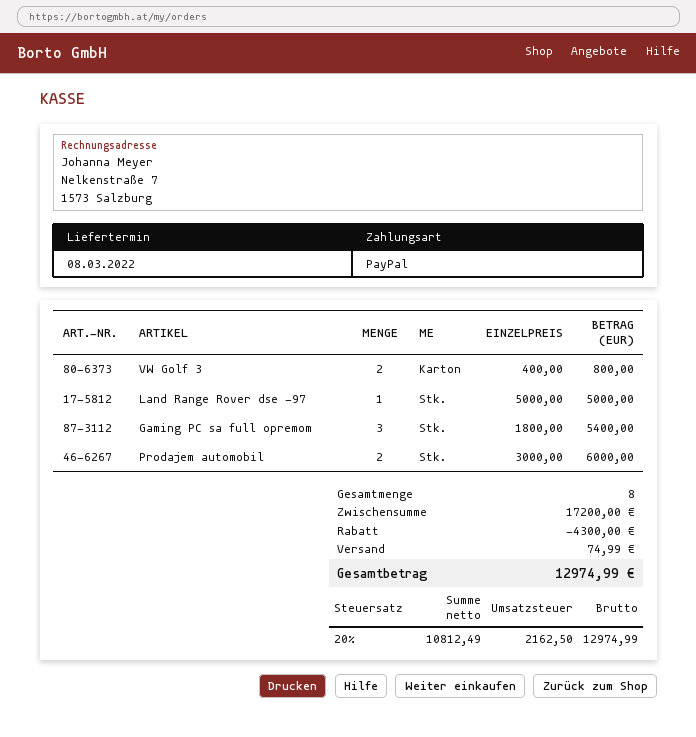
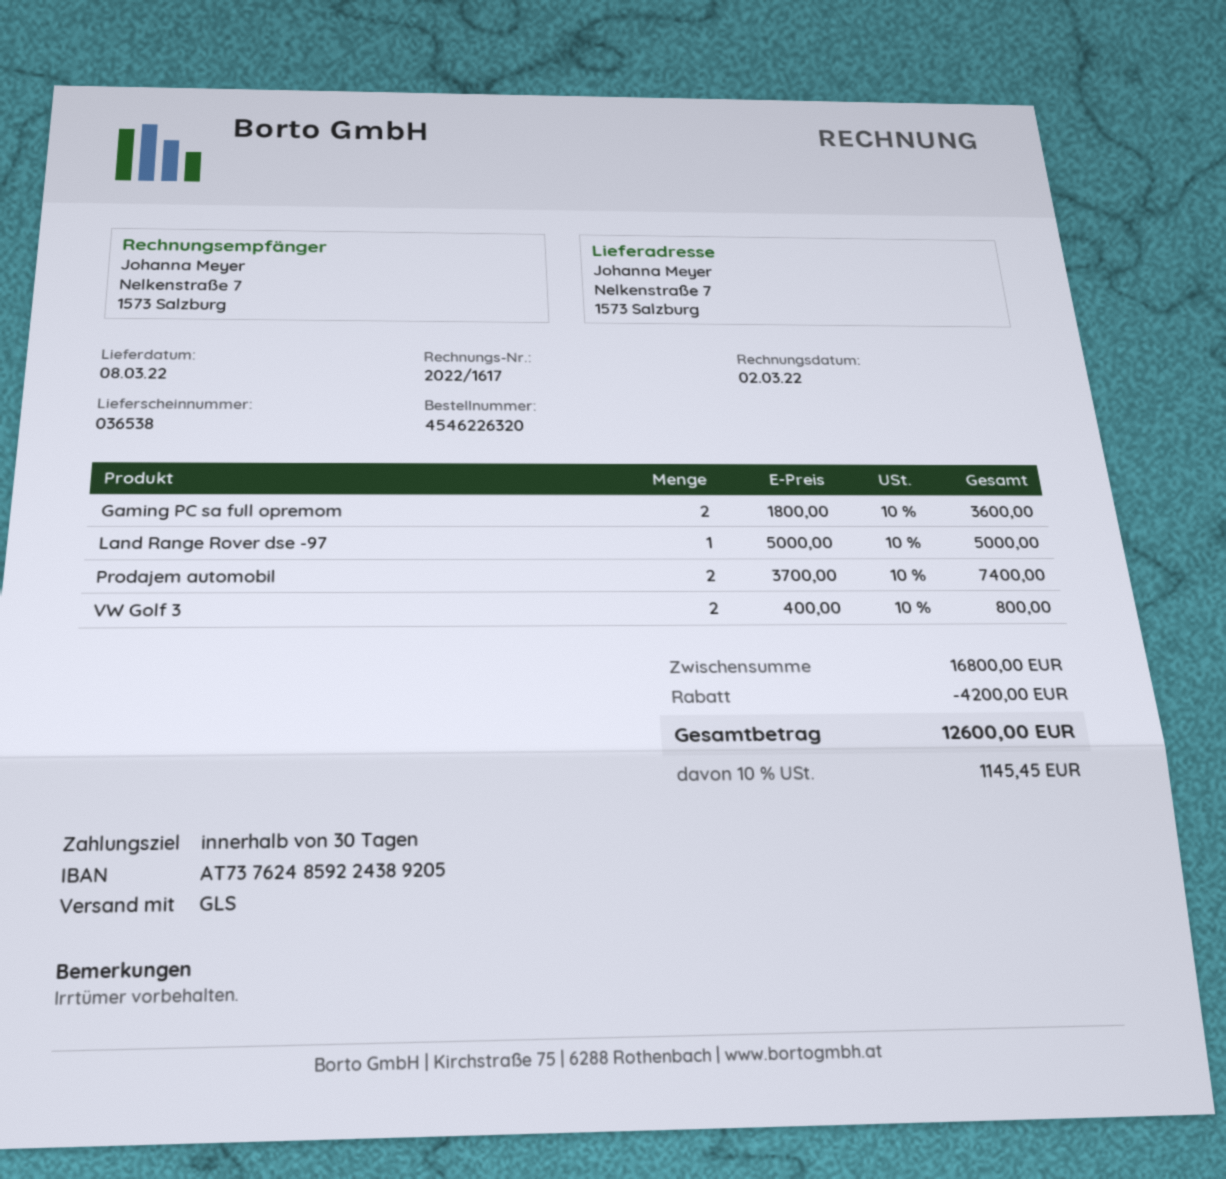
Gaming PC sa full opremom: 3 x 1800.00 = 5400.00 -> 2 x 1800.00 = 3600.00
Prodajem automobil: 2 x 3000.00 = 6000.00 -> 2 x 3700.00 = 7400.00
subtotal: 17200.00 -> 16800.00
discount: 4300.00 -> 4200.00
shipping: 74.99 -> none
tax: 20% = 2162.50 -> 10% = 1145.45
total: 12974.99 -> 12600.00

